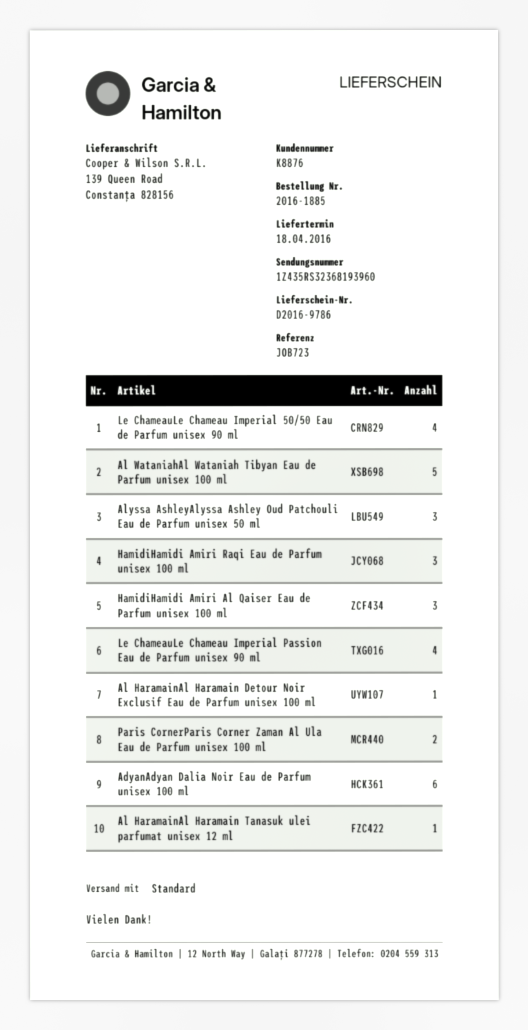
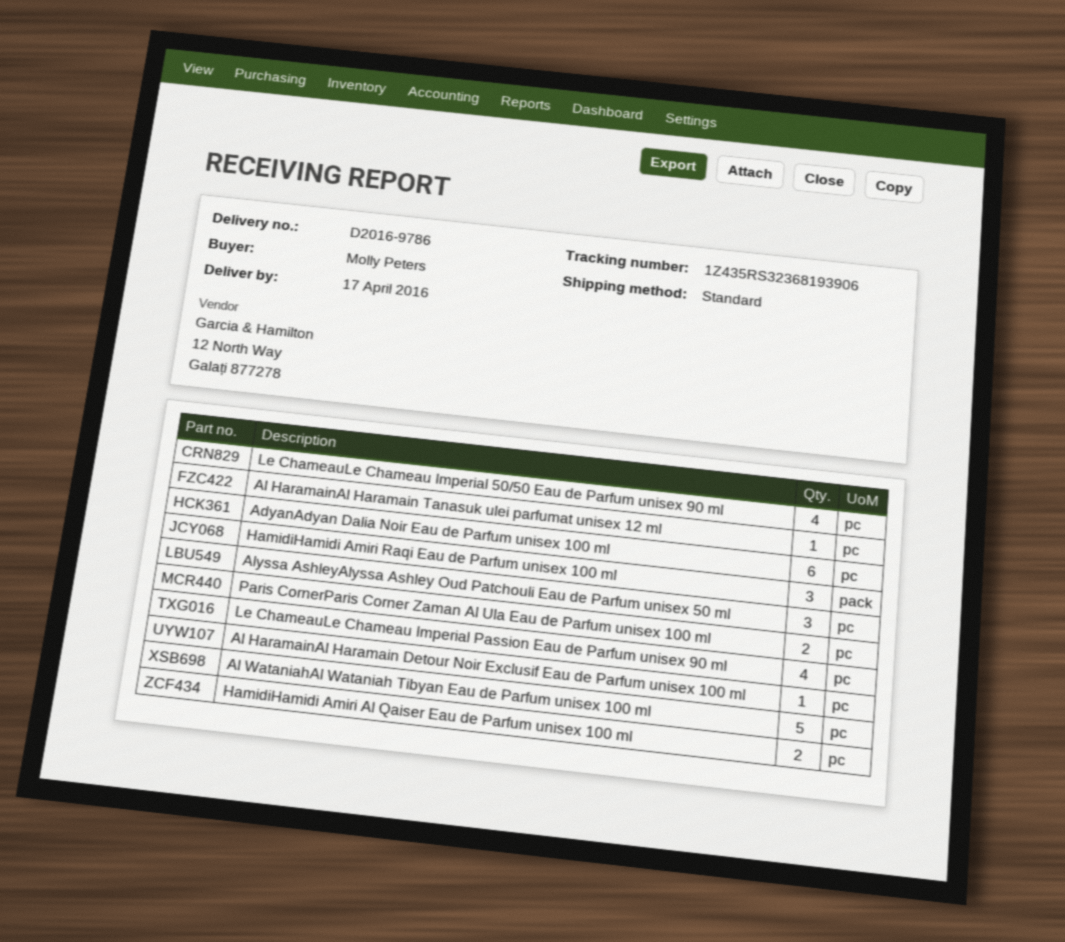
delivery date: 2016-04-18 -> 2016-04-17
tracking number: 1Z435RS32368193960 -> 1Z435RS32368193906
HamidiHamidi Amiri Al Qaiser Eau de Parfum unisex 100 ml: 3 -> 2

